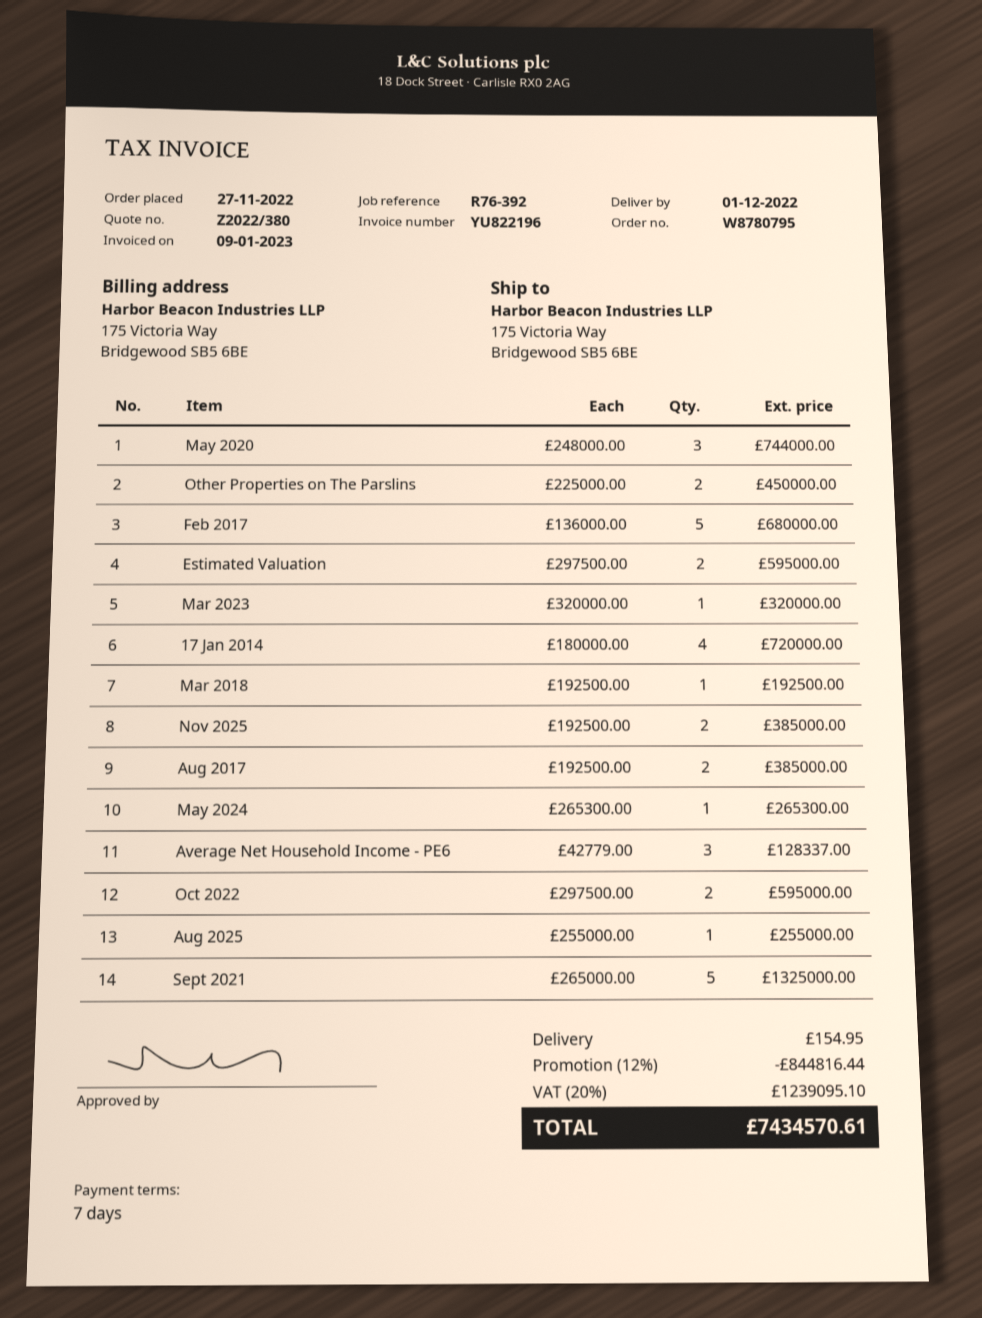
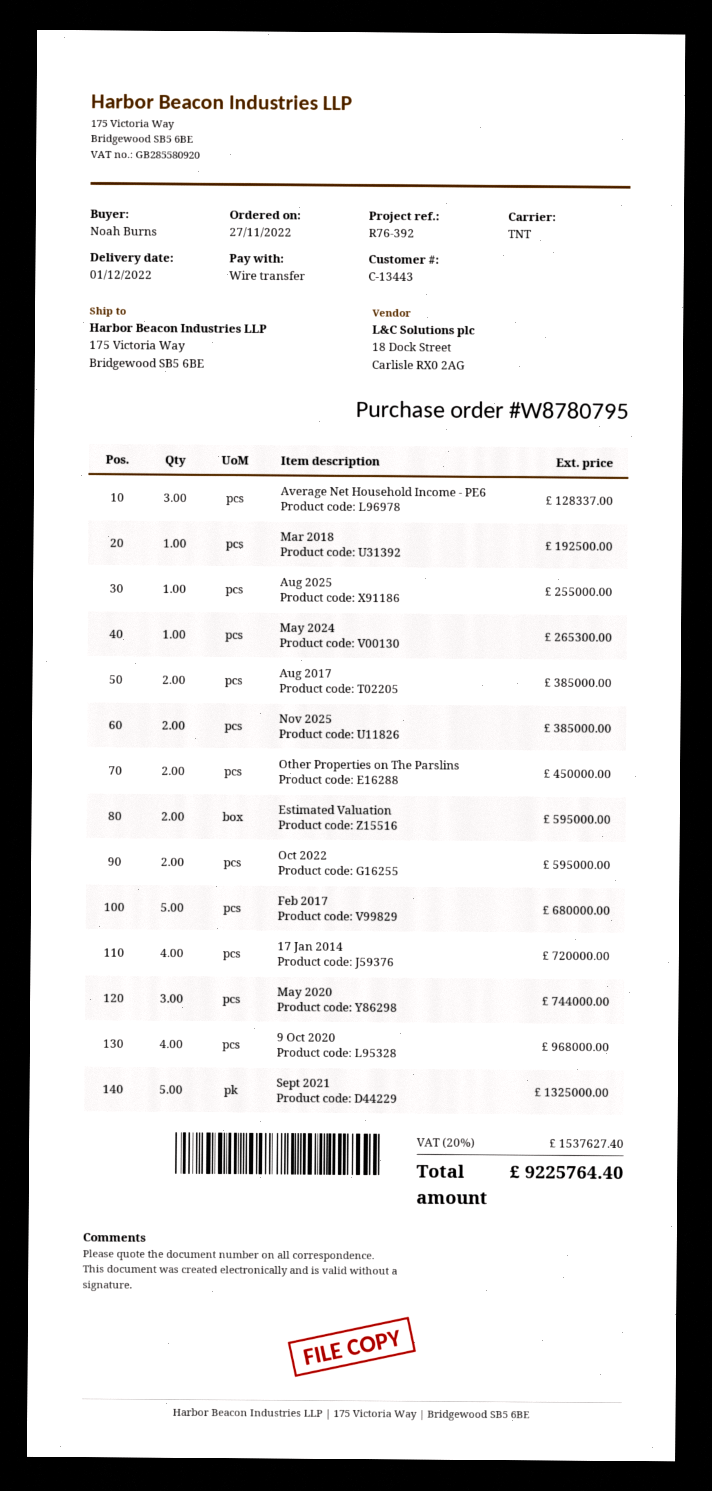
Mar 2023: 1 for 320000.00 -> none
9 Oct 2020: none -> 4 for 968000.00
discount: 12% = 844816.44 -> none
shipping: 154.95 -> none
tax: 20% = 1239095.10 -> 20% = 1537627.40
total: 7434570.61 -> 9225764.40

